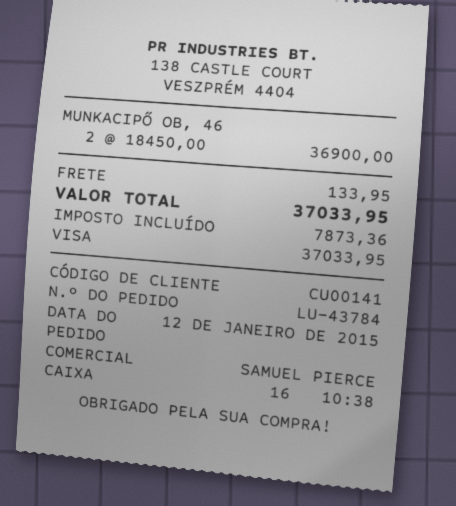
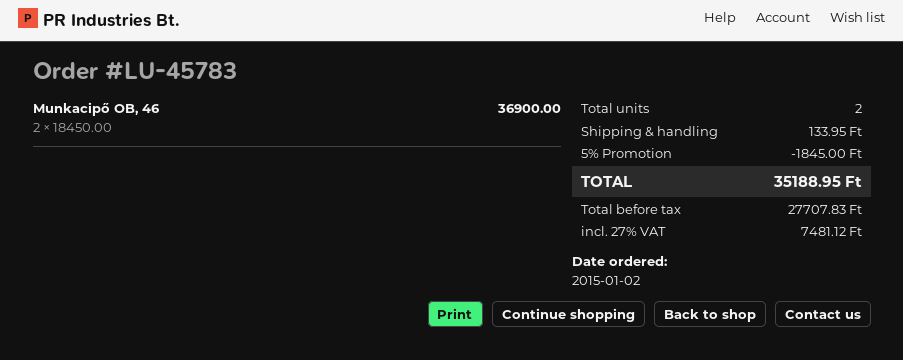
order number: LU-43784 -> LU-45783
order date: 2015-01-12 -> 2015-01-02
discount: none -> 5% = 1845.00
tax: 7873.36 -> 7481.12
total: 37033.95 -> 35188.95

